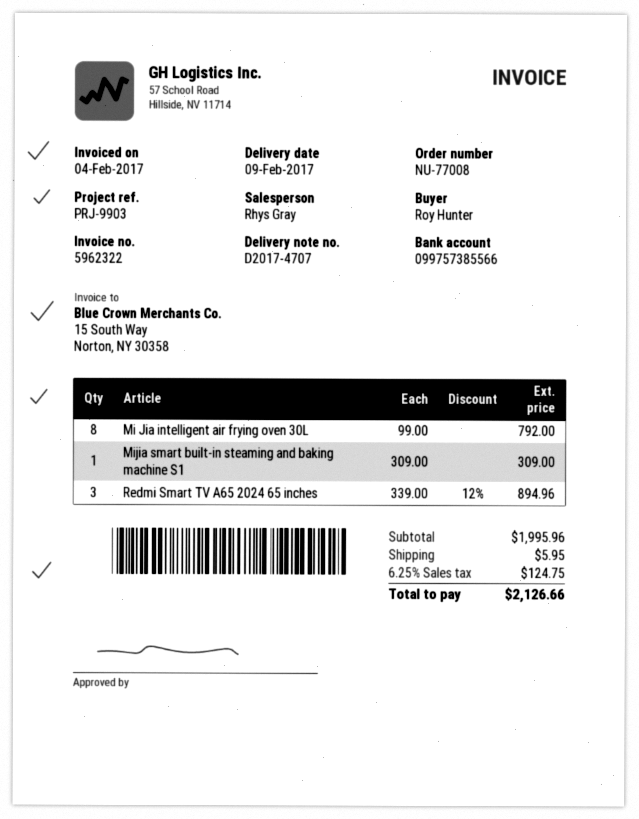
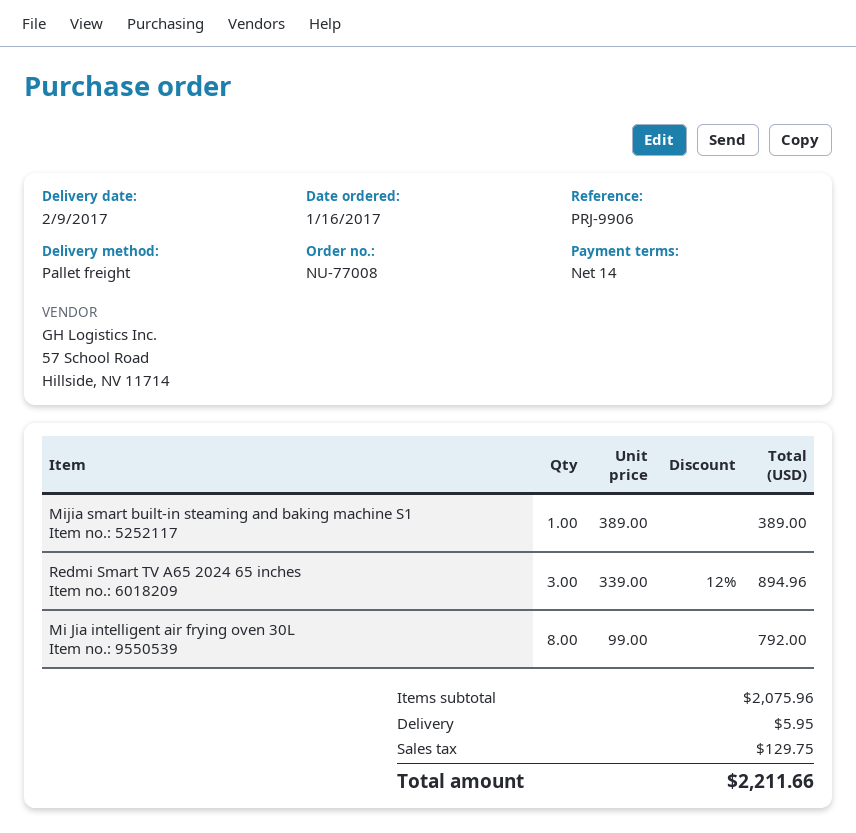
reference: PRJ-9903 -> PRJ-9906
Mijia smart built-in steaming and baking machine S1: 1 x 309.00 = 309.00 -> 1 x 389.00 = 389.00
subtotal: 1995.96 -> 2075.96
tax: 124.75 -> 129.75
total: 2126.66 -> 2211.66

